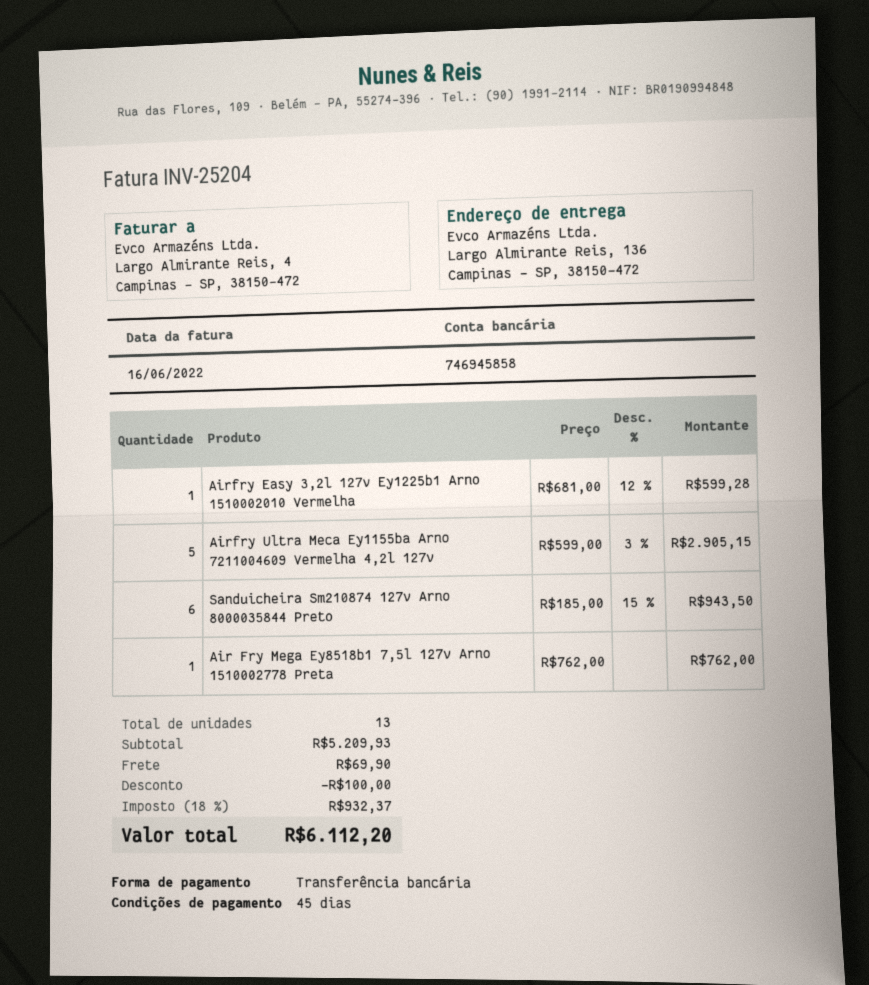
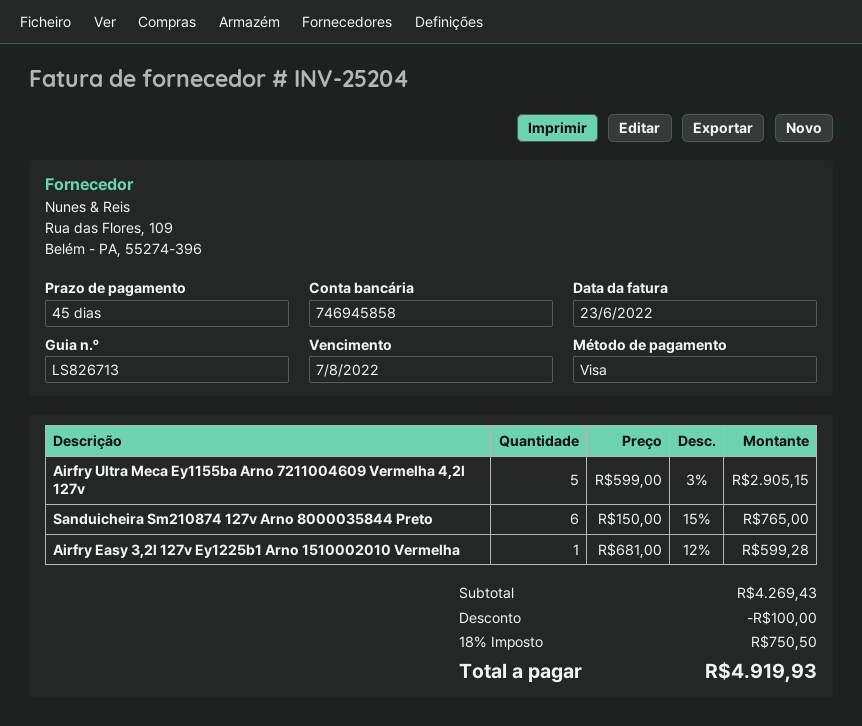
invoice date: 2022-06-16 -> 2022-06-23
payment method: bank transfer -> Visa
Sanduicheira Sm210874 127v Arno 8000035844 Preto: 6 x 185.00 - 15% = 943.50 -> 6 x 150.00 - 15% = 765.00
Air Fry Mega Ey8518b1 7,5l 127v Arno 1510002778 Preta: 1 x 762.00 = 762.00 -> none
subtotal: 5209.93 -> 4269.43
shipping: 69.90 -> none
tax: 18% = 932.37 -> 18% = 750.50
total: 6112.20 -> 4919.93

